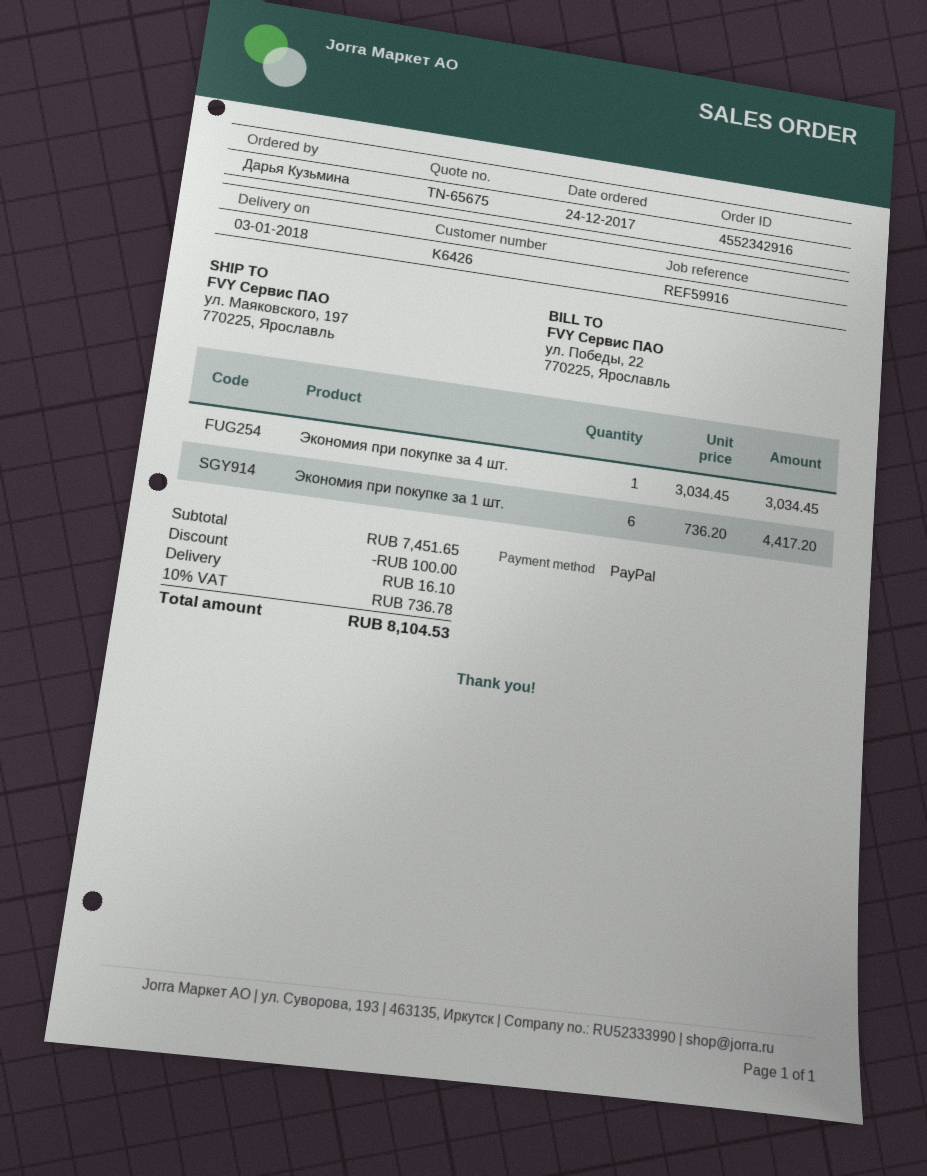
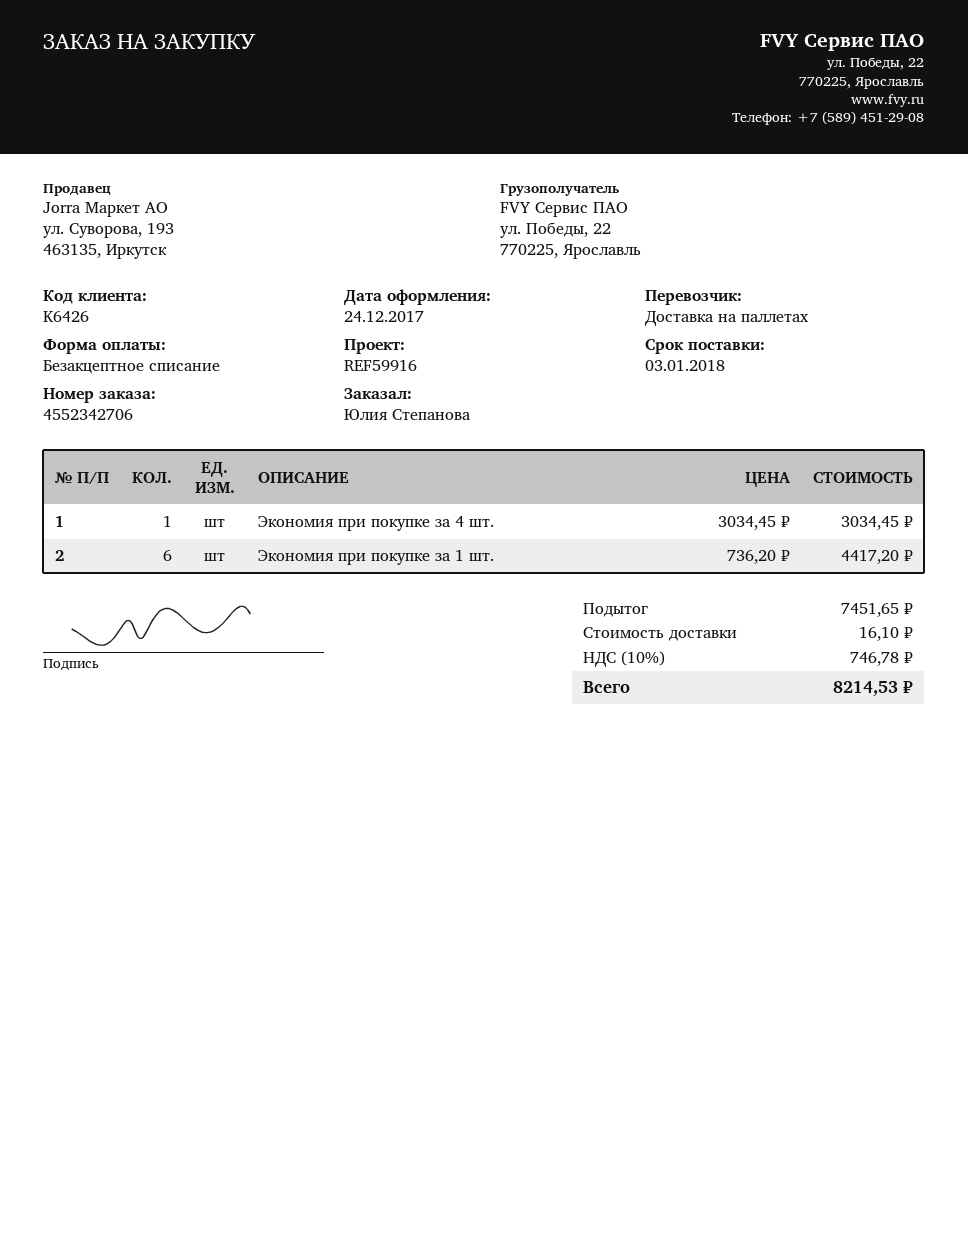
order number: 4552342916 -> 4552342706
ordered by: Дарья Кузьмина -> Юлия Степанова
payment method: PayPal -> direct debit
ship to: ул. Маяковского, 197, 770225, Ярославль -> ул. Победы, 22, 770225, Ярославль
discount: 100.00 -> none
tax: 10% = 736.78 -> 10% = 746.78
total: 8104.53 -> 8214.53

